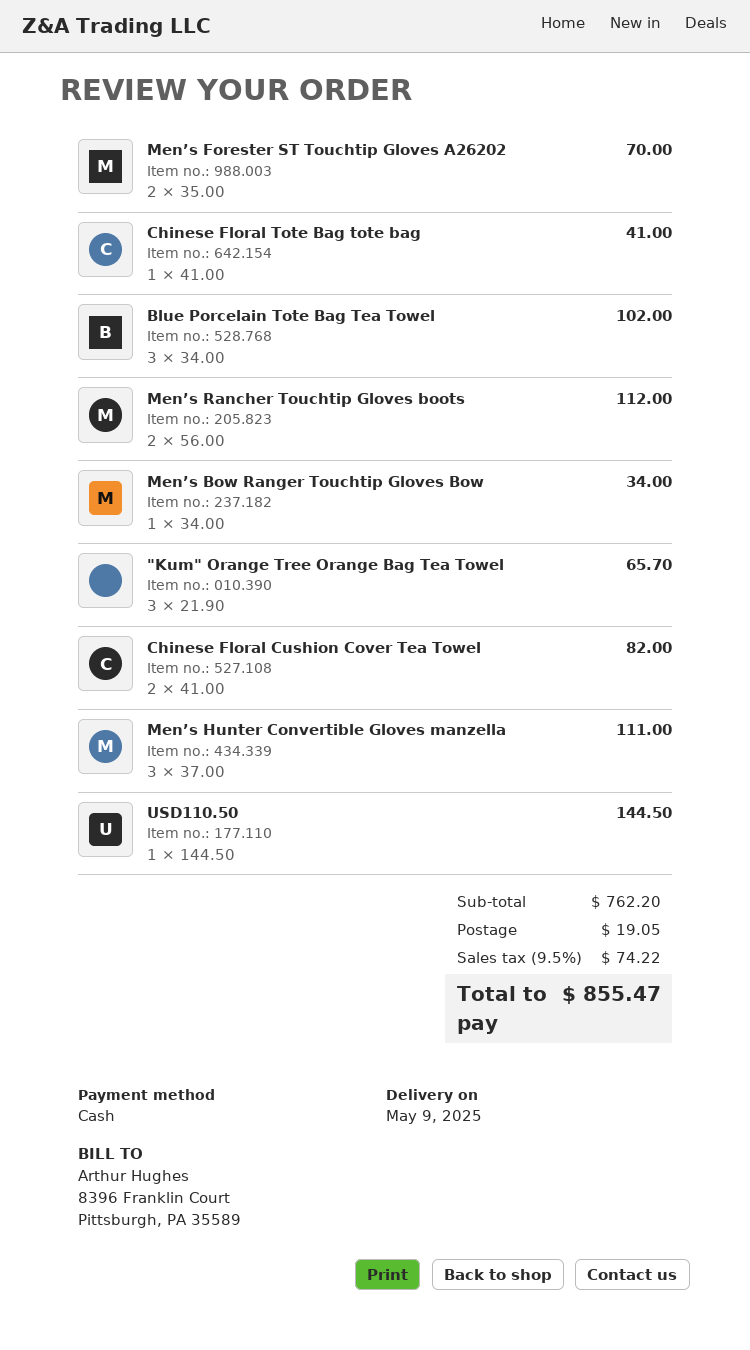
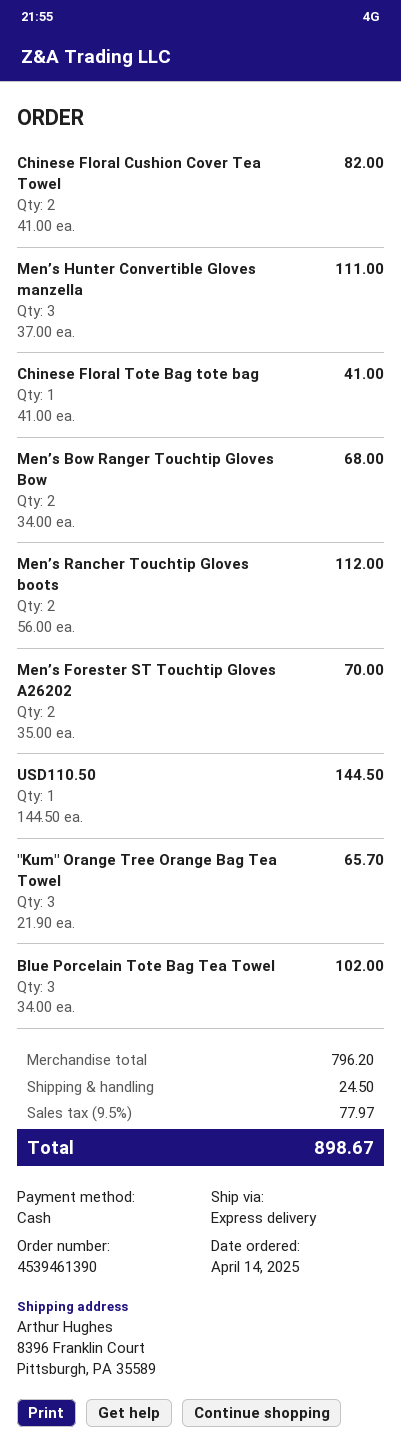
Men’s Bow Ranger Touchtip Gloves Bow: 1 x 34.00 = 34.00 -> 2 x 34.00 = 68.00
subtotal: 762.20 -> 796.20
shipping: 19.05 -> 24.50
tax: 9.5% = 74.22 -> 9.5% = 77.97
total: 855.47 -> 898.67

